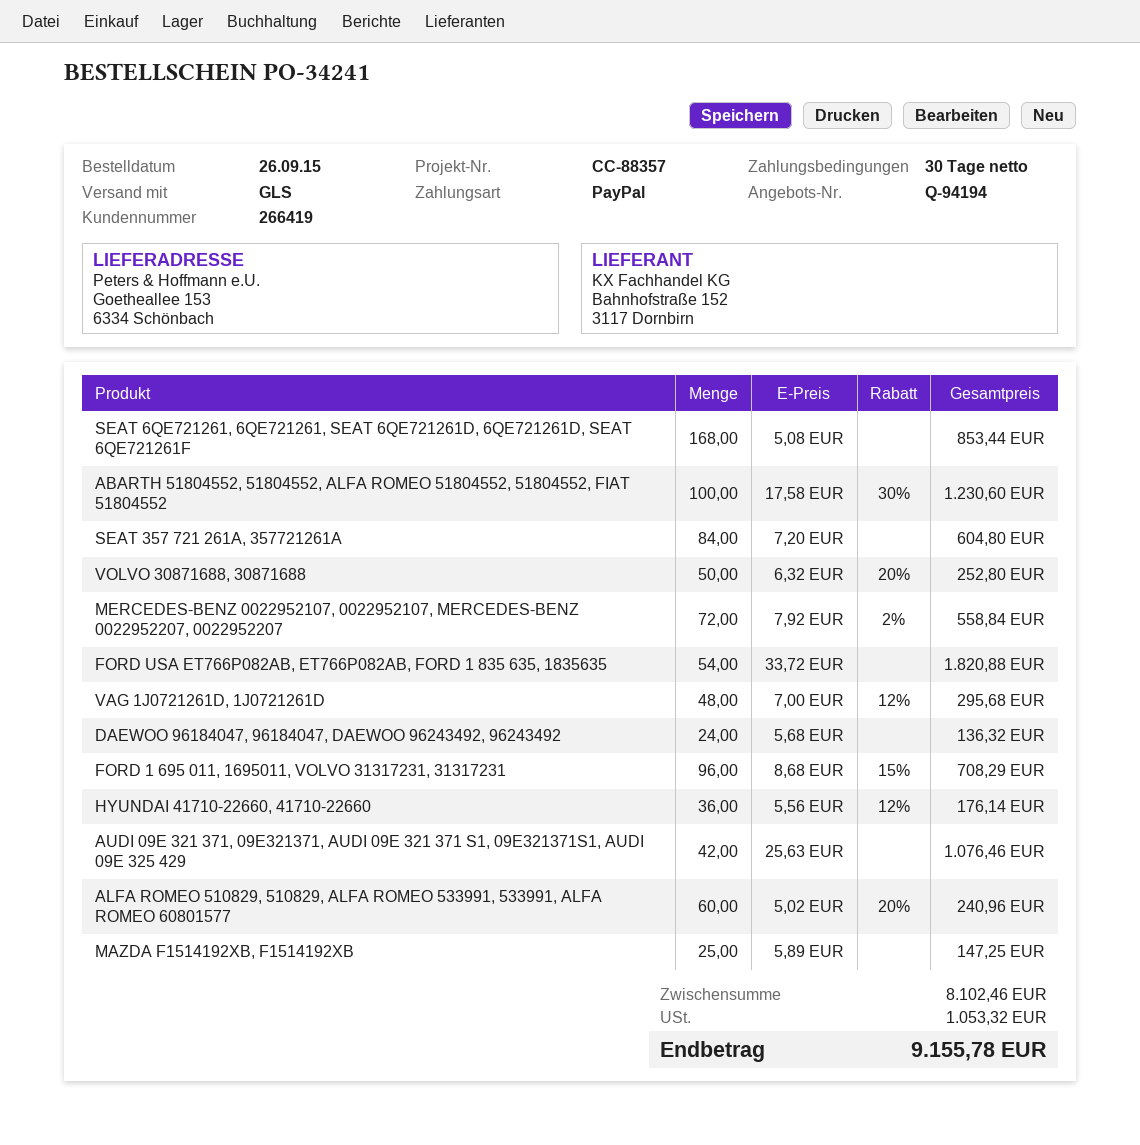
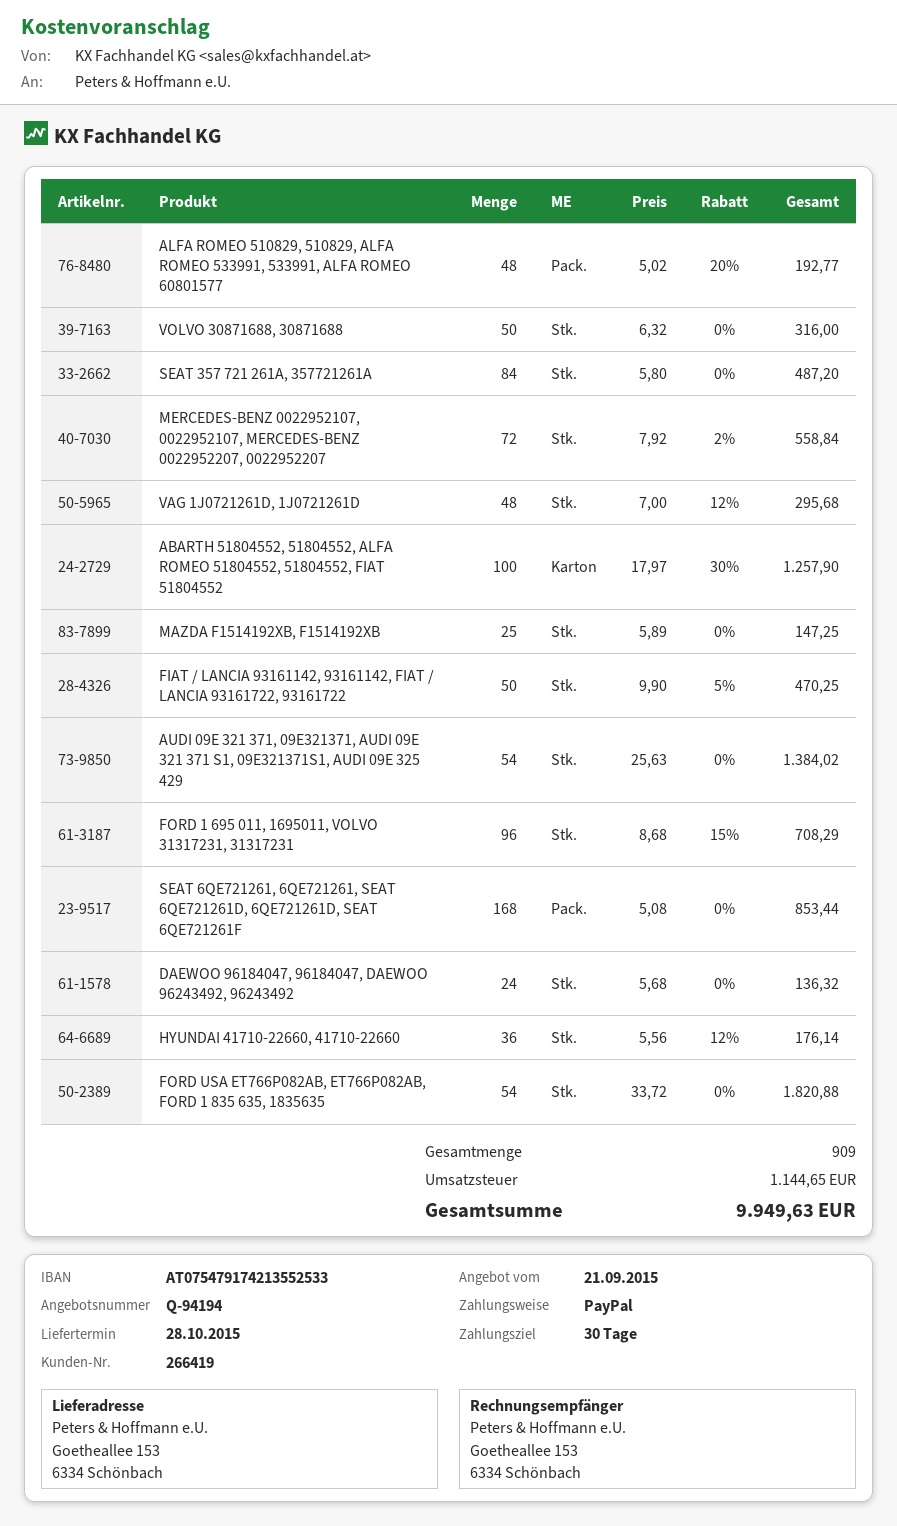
ABARTH 51804552, 51804552, ALFA ROMEO 51804552, 51804552, FIAT 51804552: 100 x 17.58 - 30% = 1230.60 -> 100 x 17.97 - 30% = 1257.90
SEAT 357 721 261A, 357721261A: 84 x 7.20 = 604.80 -> 84 x 5.80 = 487.20
VOLVO 30871688, 30871688: 50 x 6.32 - 20% = 252.80 -> 50 x 6.32 = 316.00
AUDI 09E 321 371, 09E321371, AUDI 09E 321 371 S1, 09E321371S1, AUDI 09E 325 429: 42 x 25.63 = 1076.46 -> 54 x 25.63 = 1384.02
ALFA ROMEO 510829, 510829, ALFA ROMEO 533991, 533991, ALFA ROMEO 60801577: 60 x 5.02 - 20% = 240.96 -> 48 x 5.02 - 20% = 192.77
FIAT / LANCIA 93161142, 93161142, FIAT / LANCIA 93161722, 93161722: none -> 50 x 9.90 - 5% = 470.25
tax: 1053.32 -> 1144.65
total: 9155.78 -> 9949.63

